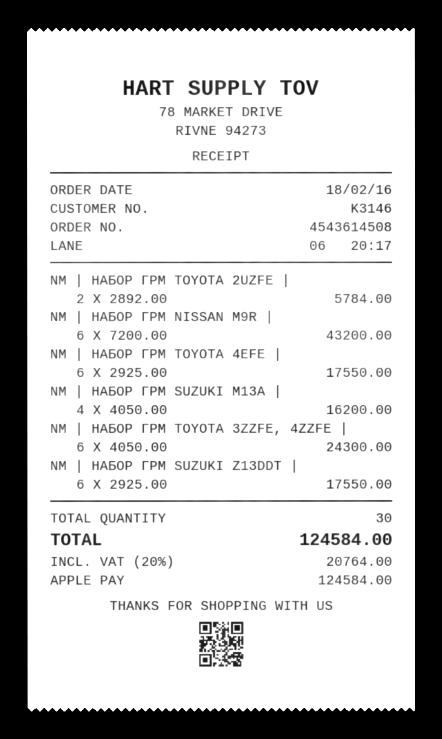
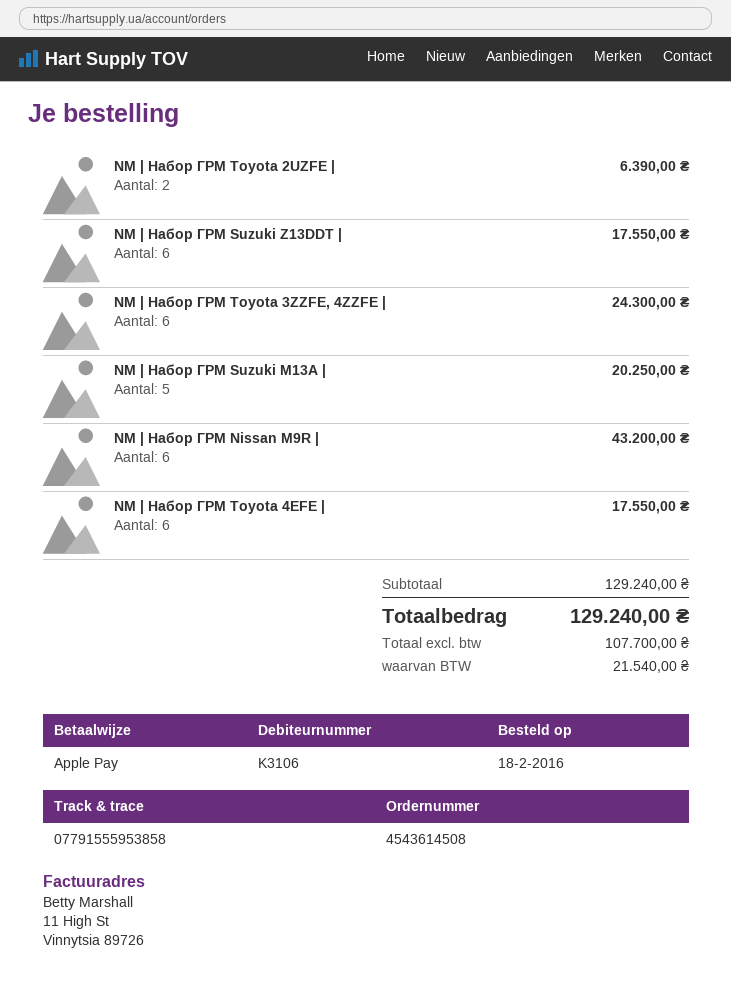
customer number: K3146 -> K3106
NM | НАБОР ГРМ TOYOTA 2UZFE |: 2 for 5784.00 -> 2 for 6390.00
NM | НАБОР ГРМ SUZUKI M13A |: 4 for 16200.00 -> 5 for 20250.00
tax: 20764.00 -> 21540.00
total: 124584.00 -> 129240.00

